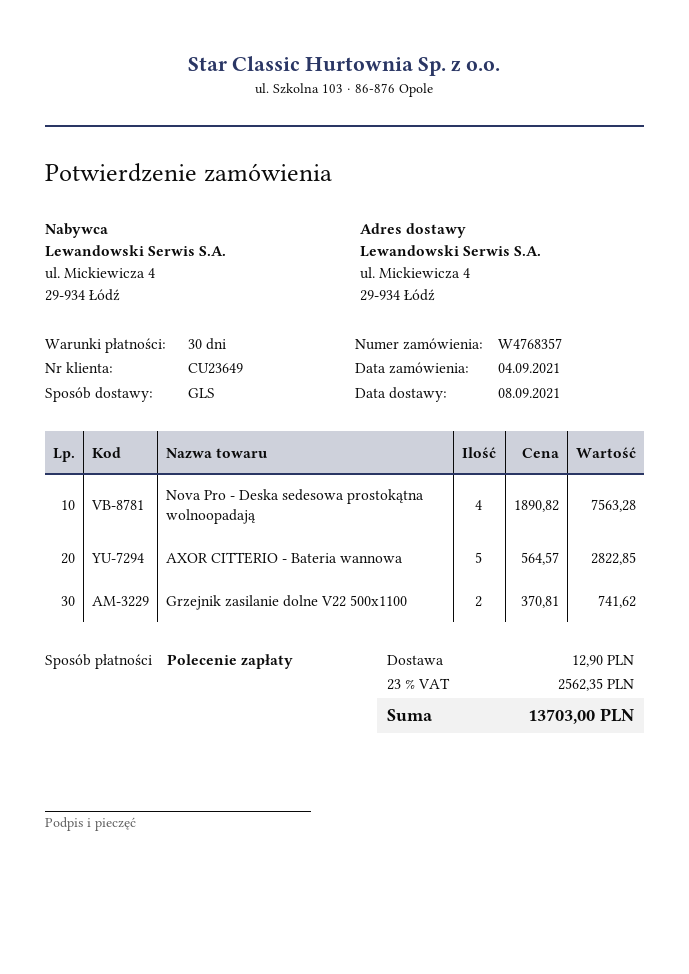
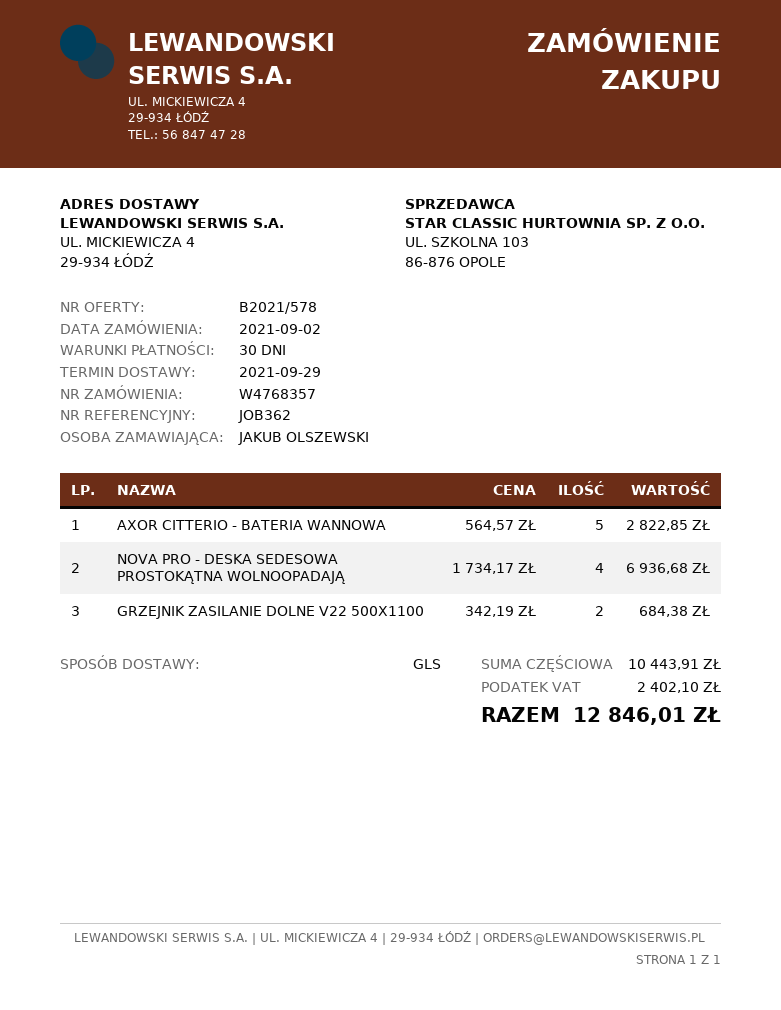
order date: 2021-09-04 -> 2021-09-02
delivery date: 2021-09-08 -> 2021-09-29
Nova Pro - Deska sedesowa prostokątna wolnoopadają: 4 x 1890.82 = 7563.28 -> 4 x 1734.17 = 6936.68
Grzejnik zasilanie dolne V22 500x1100: 2 x 370.81 = 741.62 -> 2 x 342.19 = 684.38
shipping: 12.90 -> none
tax: 2562.35 -> 2402.10
total: 13703.00 -> 12846.01

